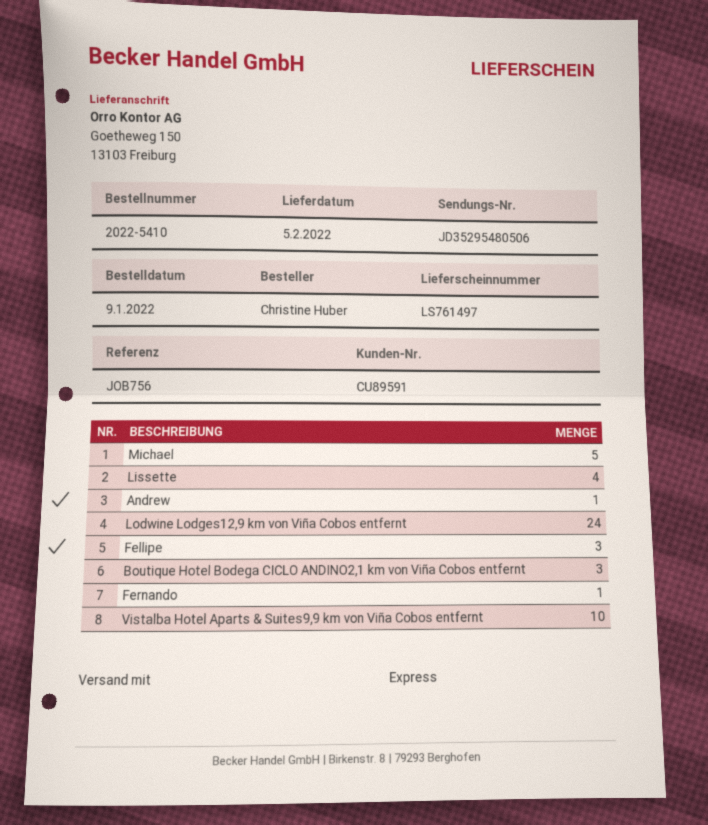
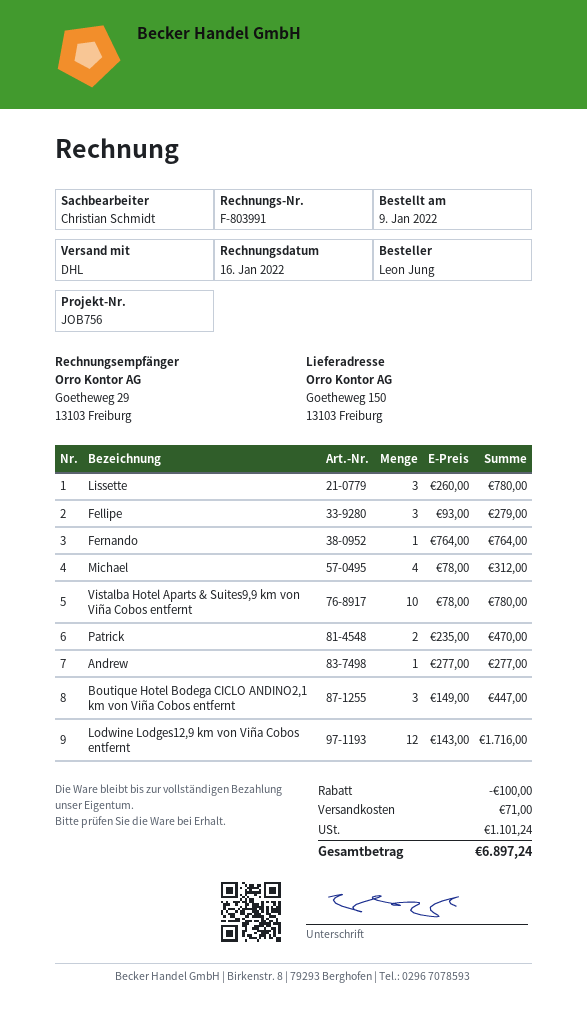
ordered by: Christine Huber -> Leon Jung
shipping method: express -> DHL
Michael: 5 -> 4
Lissette: 4 -> 3
Lodwine Lodges12,9 km von Viña Cobos entfernt: 24 -> 12
Patrick: none -> 2

